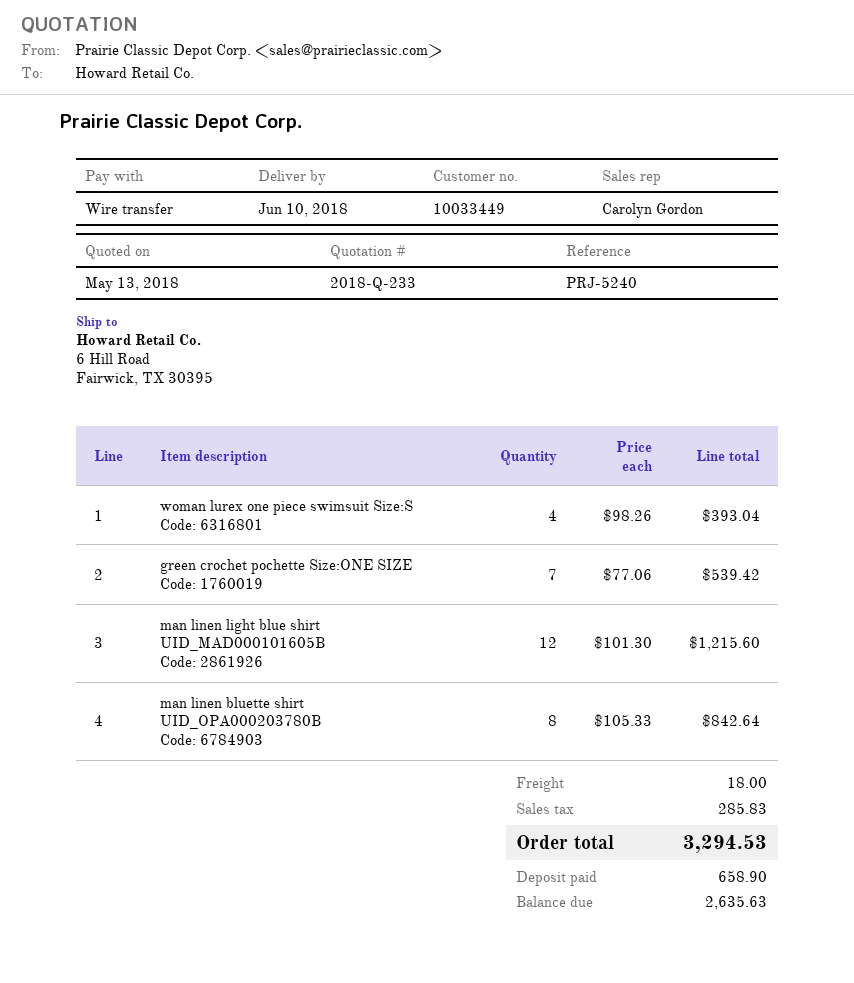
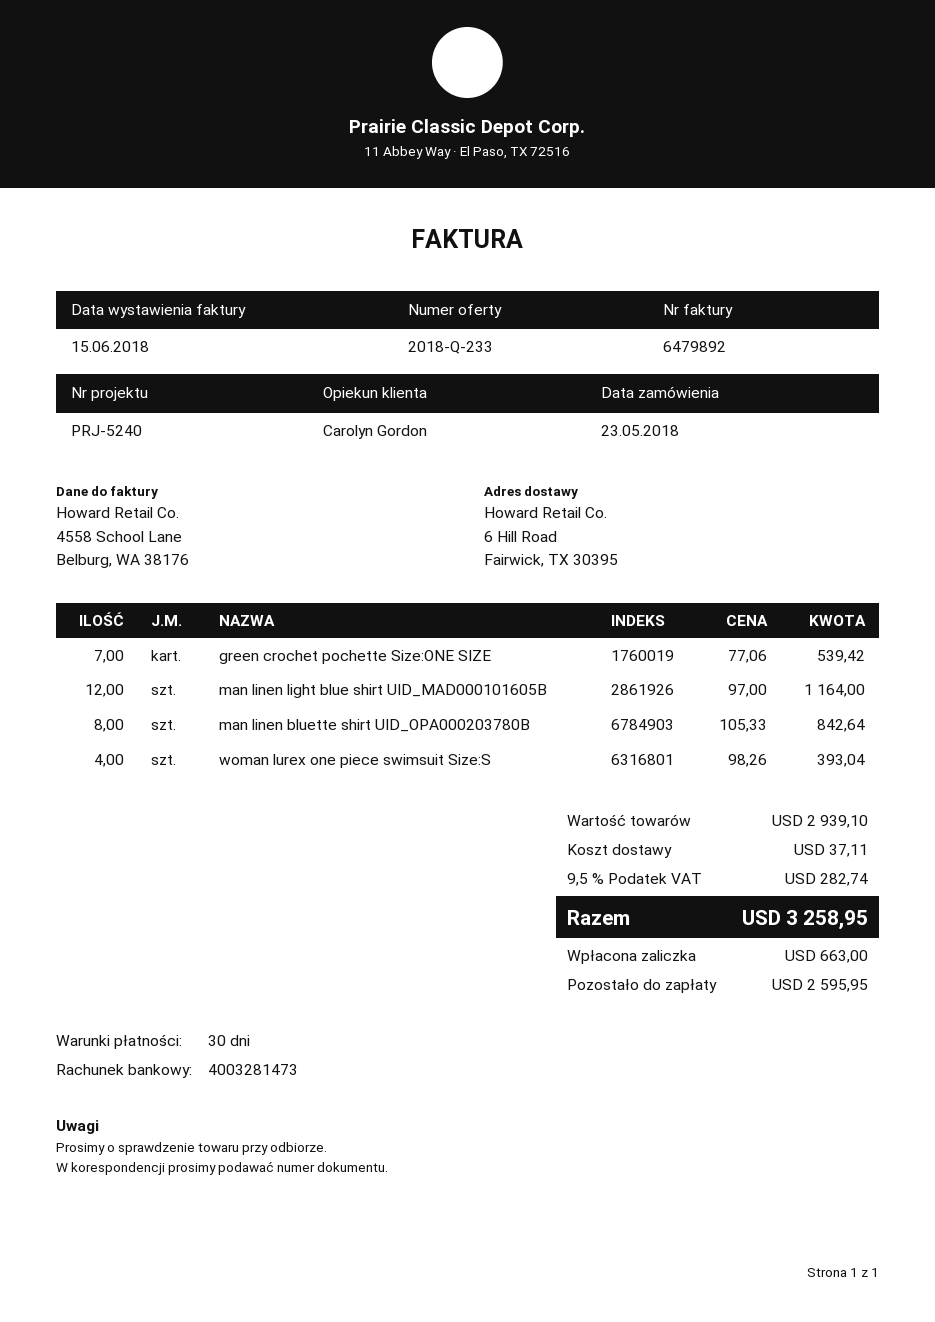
man linen light blue shirt UID_MAD000101605B: 12 x 101.30 = 1215.60 -> 12 x 97.00 = 1164.00
shipping: 18.00 -> 37.11
tax: 285.83 -> 282.74
total: 3294.53 -> 3258.95
deposit: 658.90 -> 663.00
balance: 2635.63 -> 2595.95

